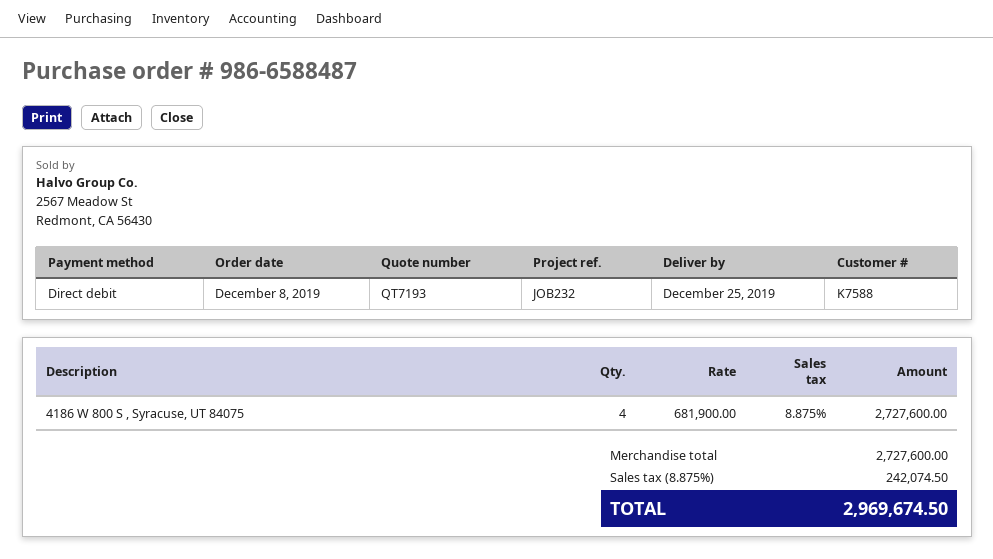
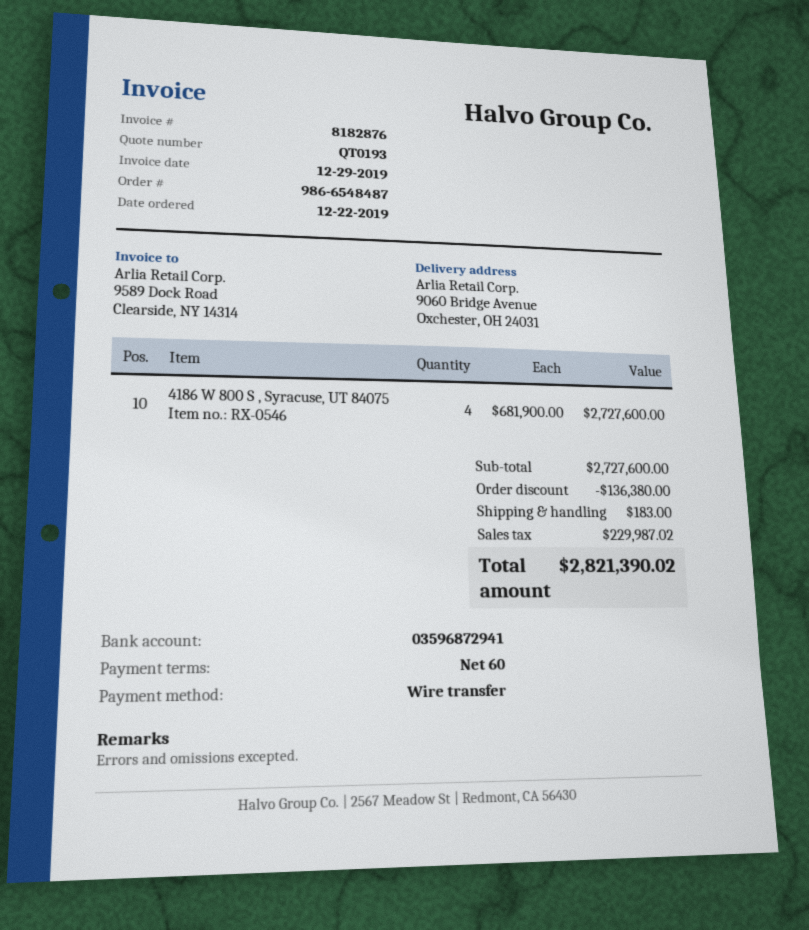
quote number: QT7193 -> QT0193
order number: 986-6588487 -> 986-6548487
order date: 2019-12-08 -> 2019-12-22
payment method: direct debit -> bank transfer
discount: none -> 136380.00
shipping: none -> 183.00
tax: 242074.50 -> 229987.02
total: 2969674.50 -> 2821390.02

